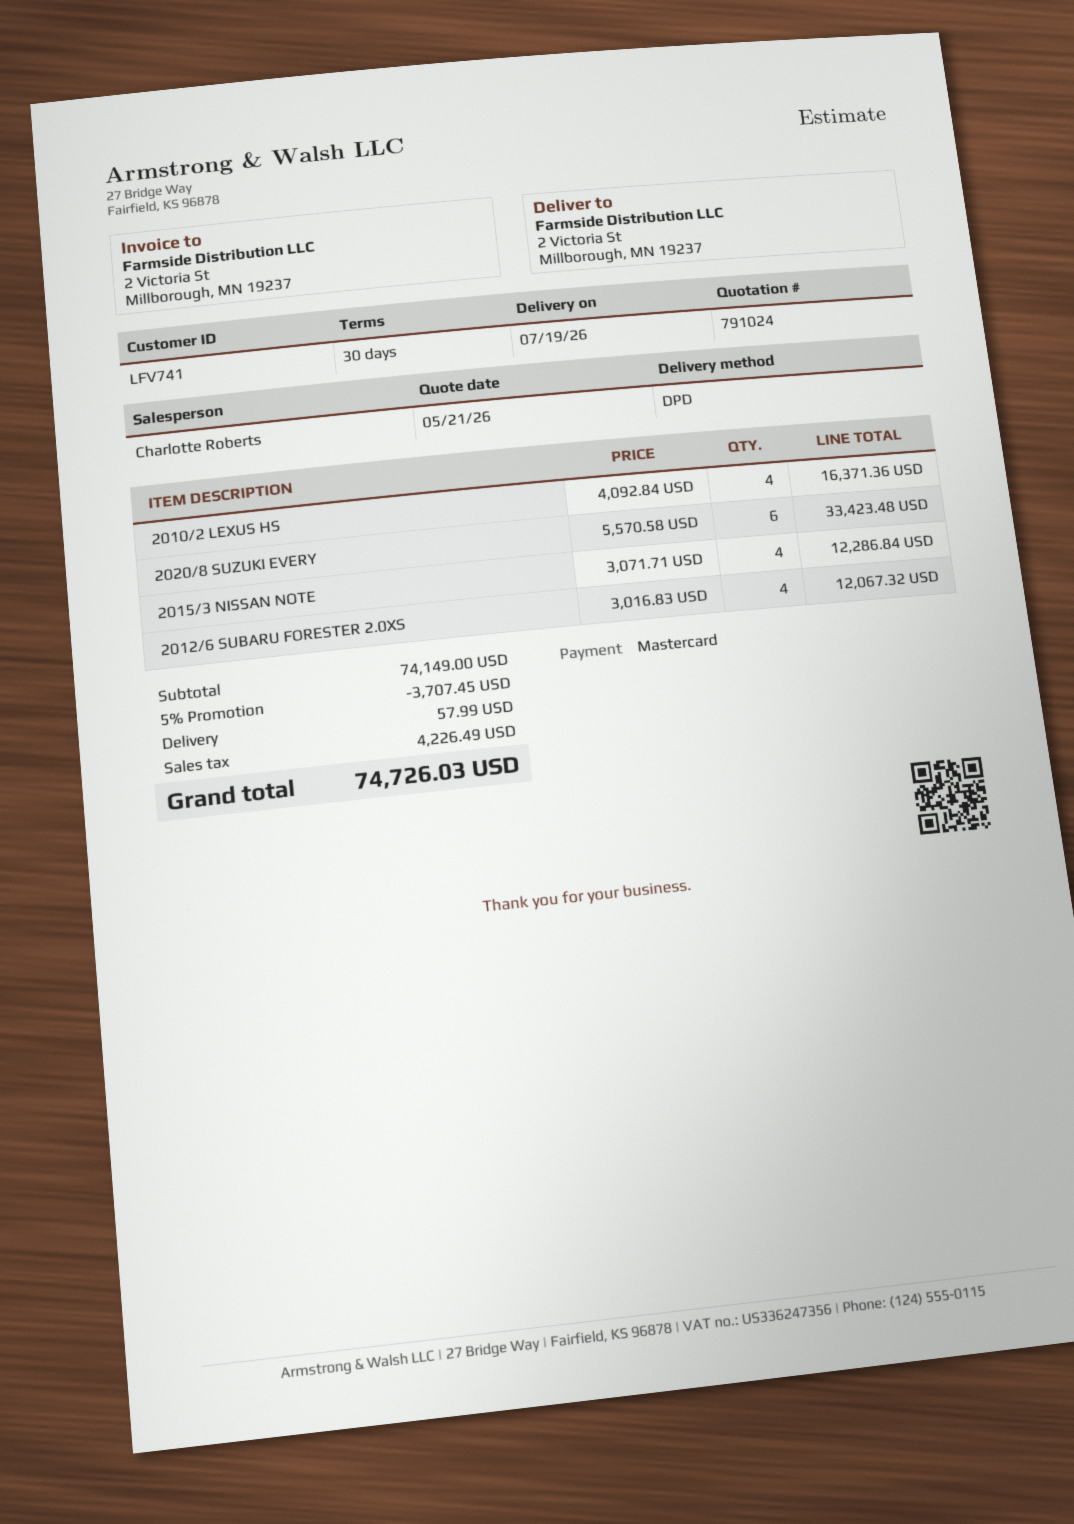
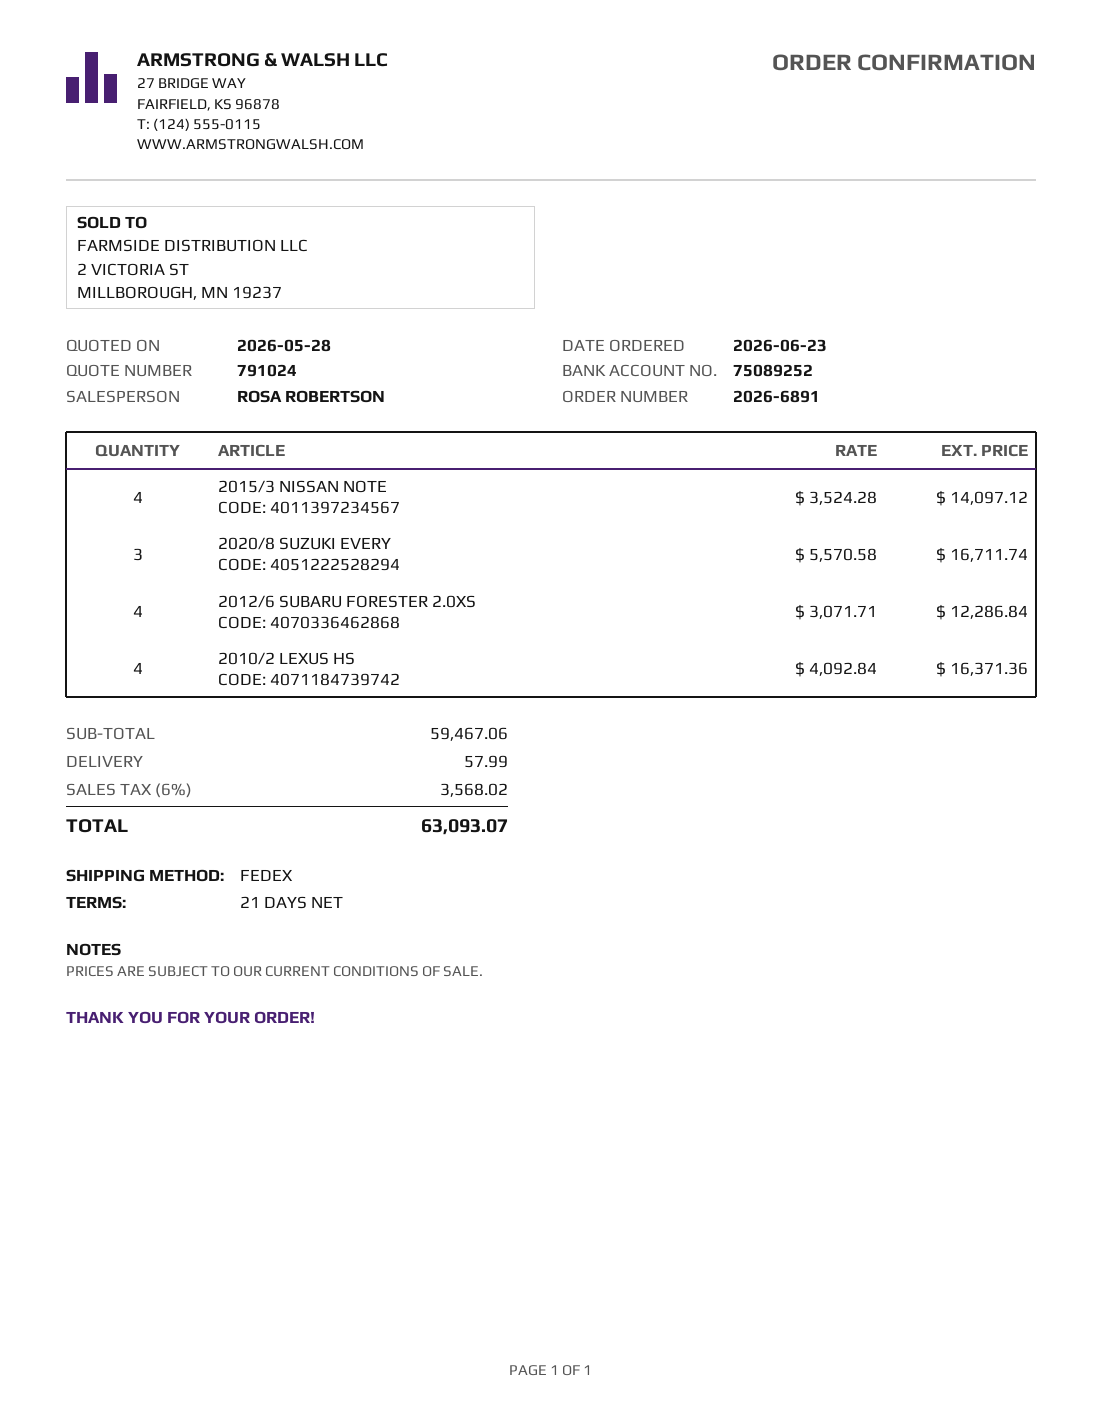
quote date: 2026-05-21 -> 2026-05-28
payment terms: 30 days -> 21 days
sales rep: Charlotte Roberts -> ROSA ROBERTSON
shipping method: DPD -> FedEx
2020/8 SUZUKI EVERY: 6 x 5570.58 = 33423.48 -> 3 x 5570.58 = 16711.74
2015/3 NISSAN NOTE: 4 x 3071.71 = 12286.84 -> 4 x 3524.28 = 14097.12
2012/6 SUBARU FORESTER 2.0XS: 4 x 3016.83 = 12067.32 -> 4 x 3071.71 = 12286.84
subtotal: 74149.00 -> 59467.06
discount: 5% = 3707.45 -> none
tax: 4226.49 -> 3568.02
total: 74726.03 -> 63093.07

